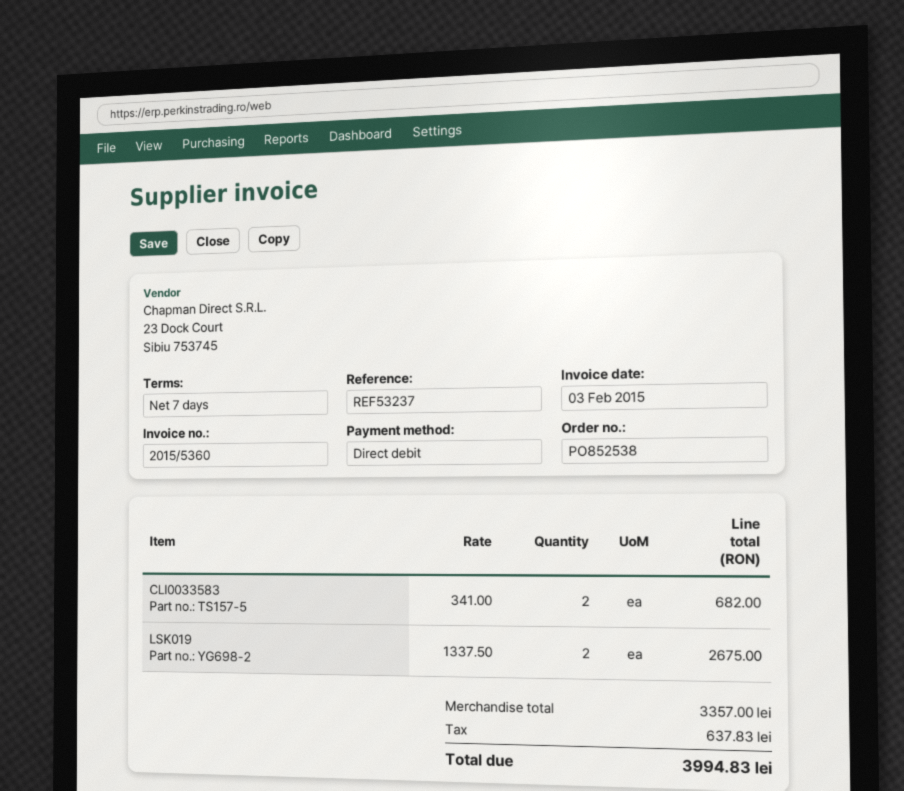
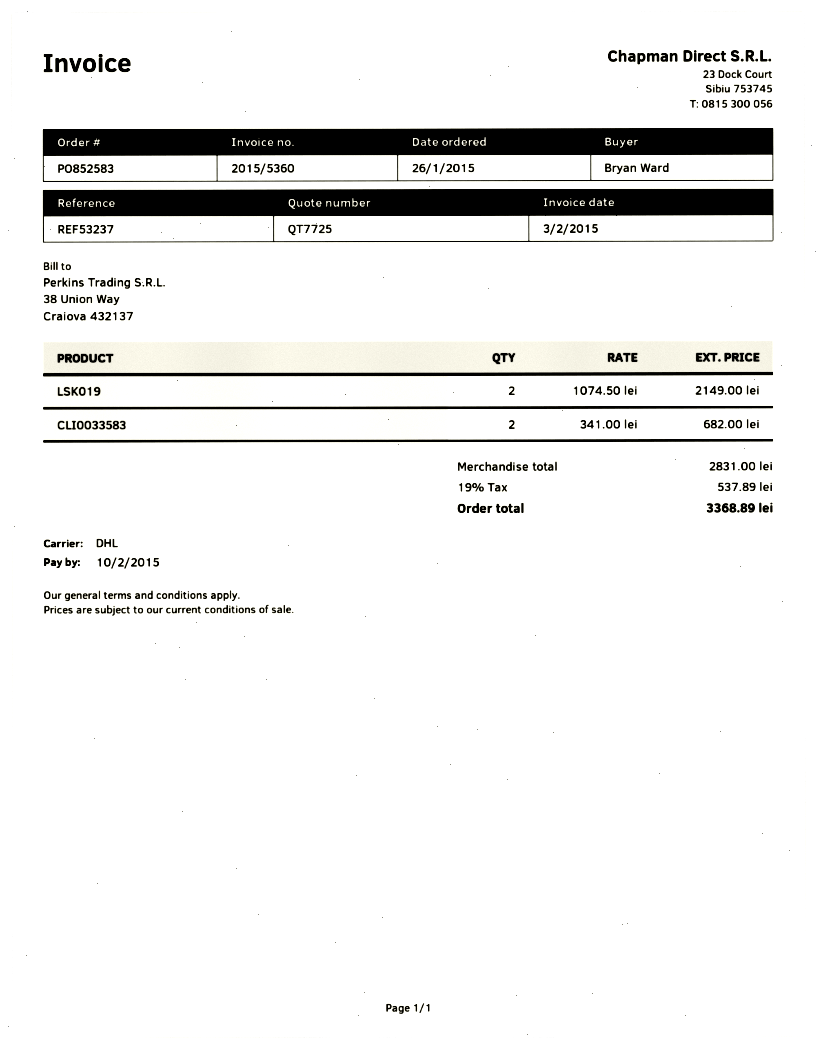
order number: PO852538 -> PO852583
LSK019: 2 x 1337.50 = 2675.00 -> 2 x 1074.50 = 2149.00
subtotal: 3357.00 -> 2831.00
tax: 637.83 -> 537.89
total: 3994.83 -> 3368.89

